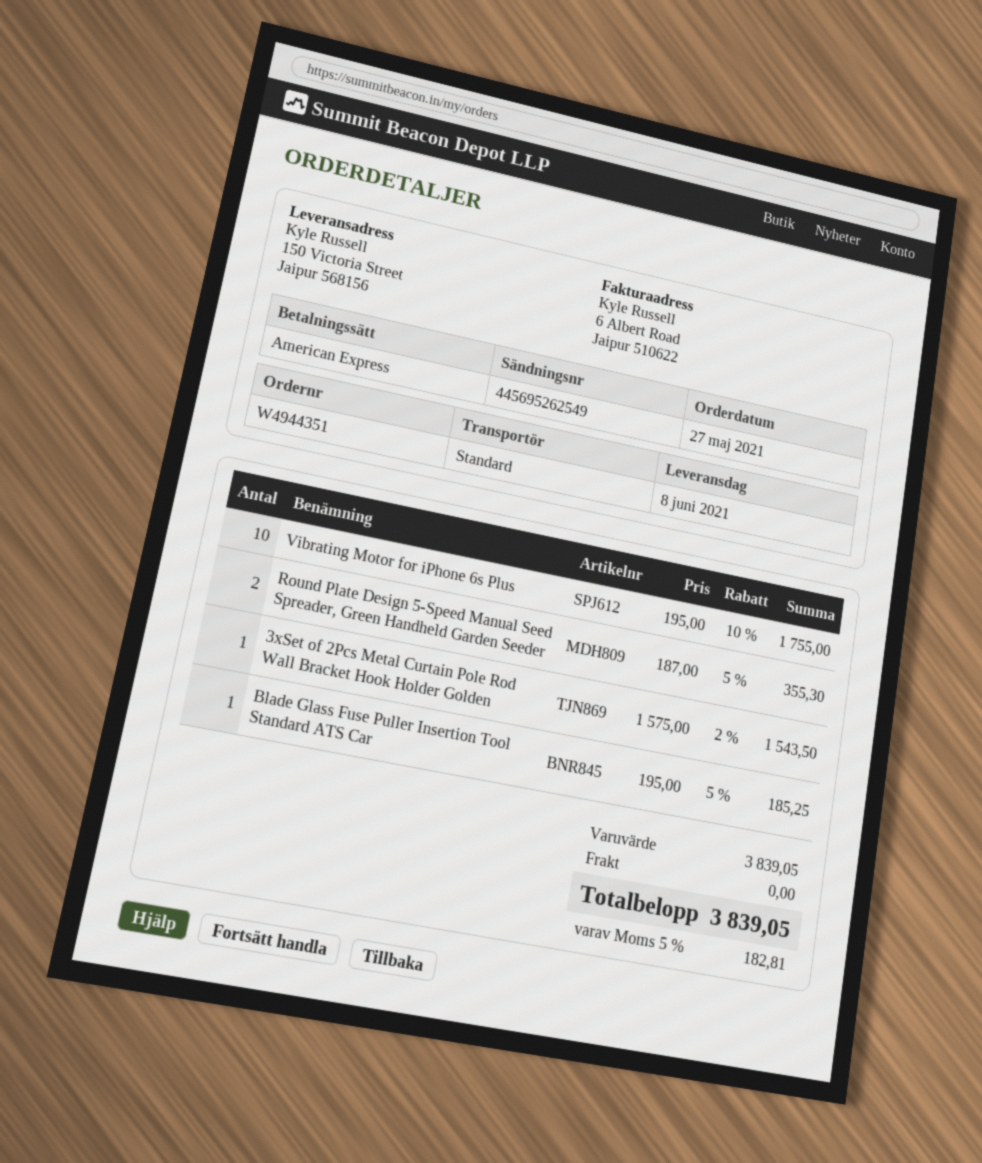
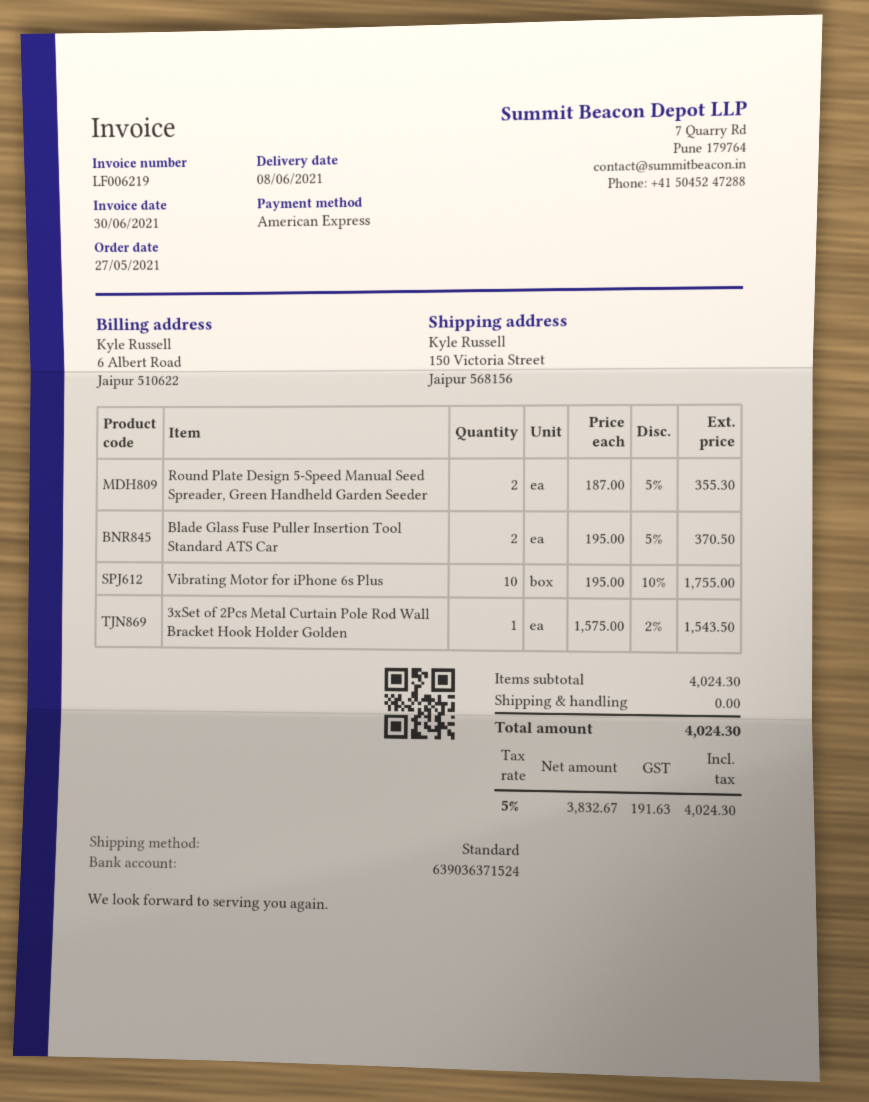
Blade Glass Fuse Puller Insertion Tool Standard ATS Car: 1 x 195.00 - 5% = 185.25 -> 2 x 195.00 - 5% = 370.50
subtotal: 3839.05 -> 4024.30
tax: 5% = 182.81 -> 5% = 191.63
total: 3839.05 -> 4024.30

